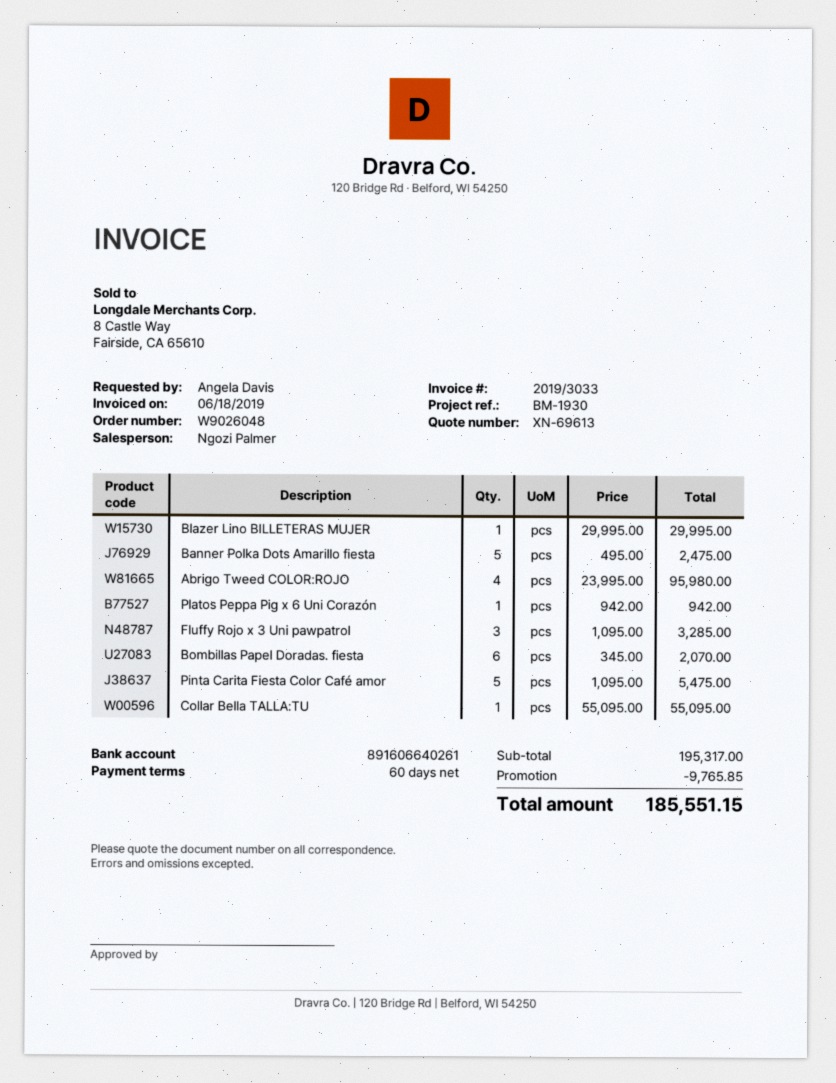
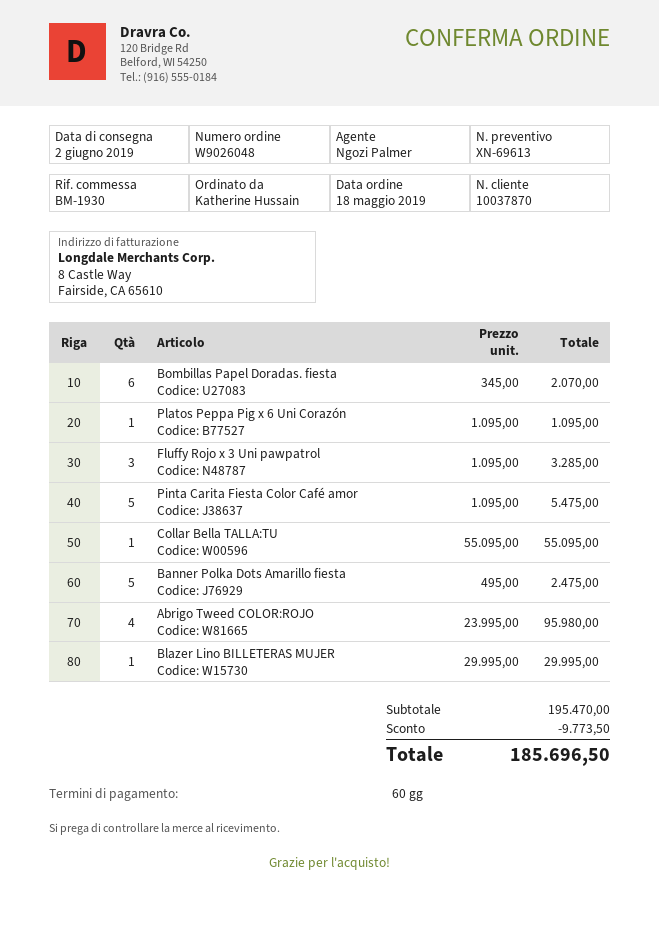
ordered by: Angela Davis -> Katherine Hussain
Platos Peppa Pig x 6 Uni Corazón: 1 x 942.00 = 942.00 -> 1 x 1095.00 = 1095.00
subtotal: 195317.00 -> 195470.00
discount: 9765.85 -> 9773.50
total: 185551.15 -> 185696.50

